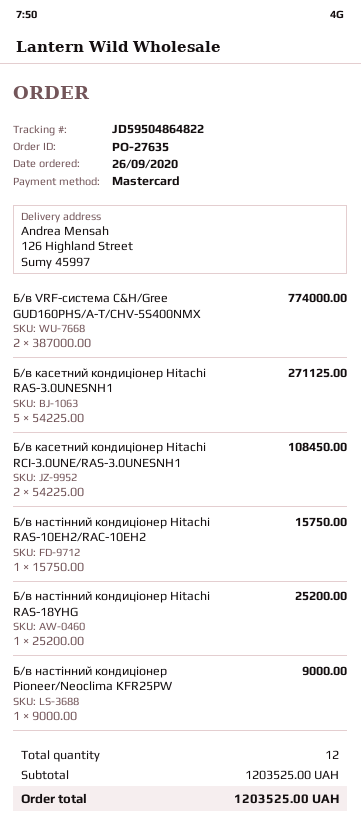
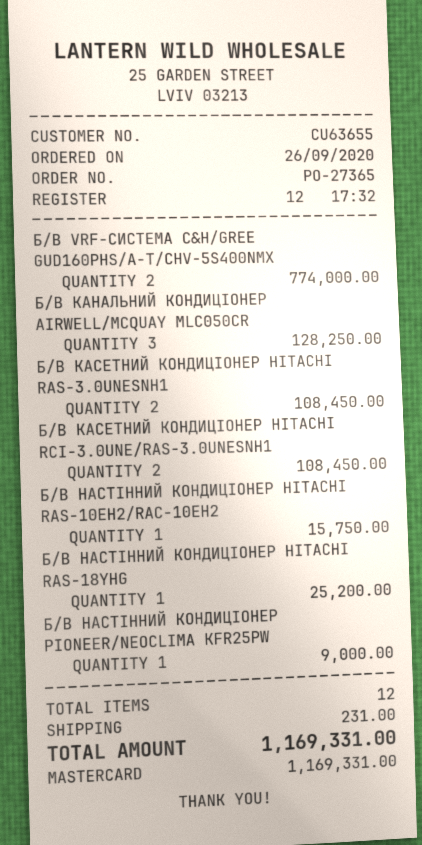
order number: PO-27635 -> PO-27365
Б/в касетний кондиціонер Hitachi RAS-3.0UNESNH1: 5 for 271125.00 -> 2 for 108450.00
Б/В КАНАЛЬНИЙ КОНДИЦІОНЕР AIRWELL/MCQUAY MLC050CR: none -> 3 for 128250.00
shipping: none -> 231.00
total: 1203525.00 -> 1169331.00

